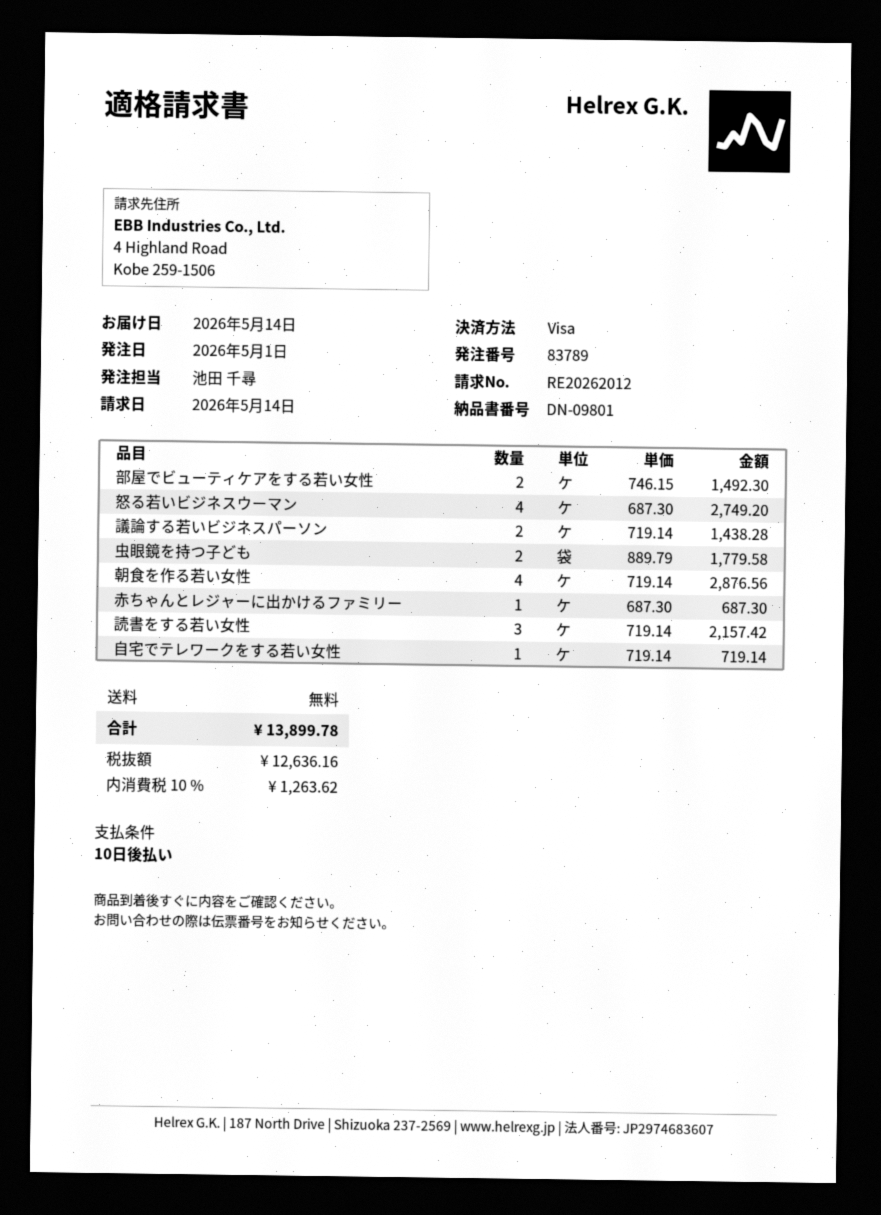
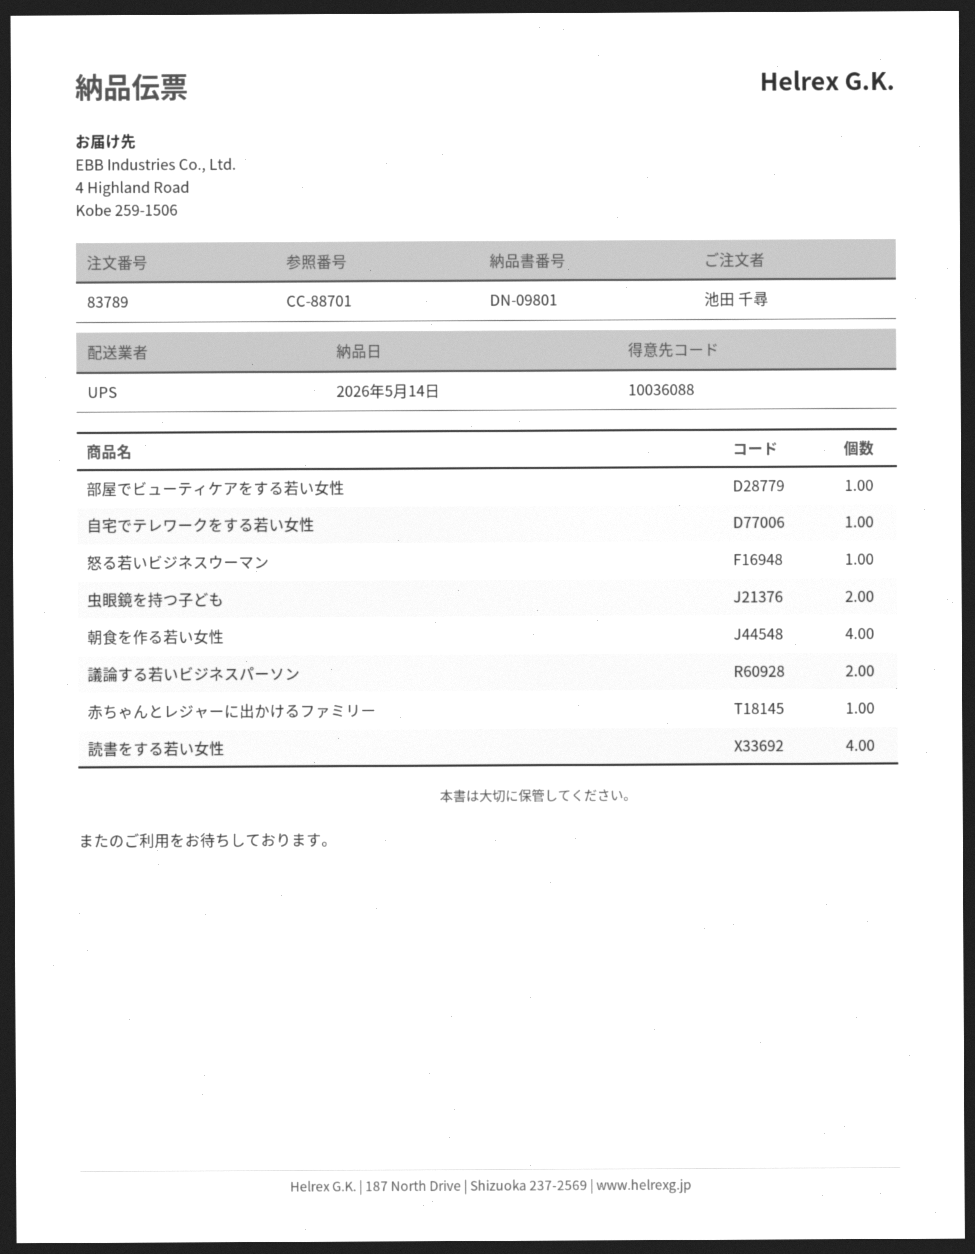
部屋でビューティケアをする若い女性: 2 -> 1
怒る若いビジネスウーマン: 4 -> 1
読書をする若い女性: 3 -> 4

